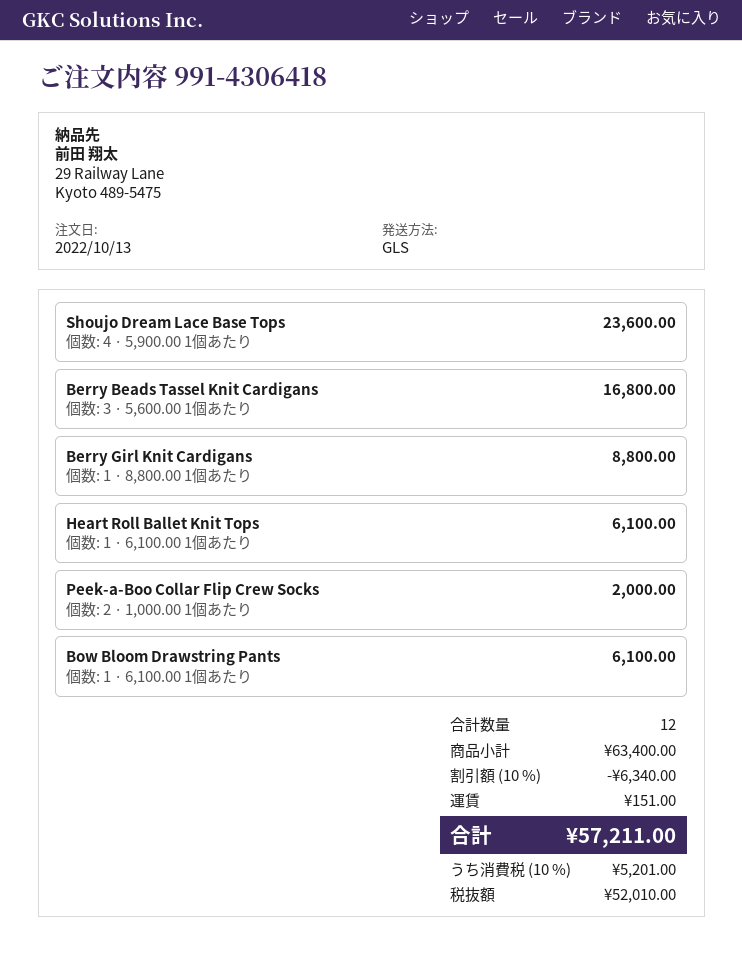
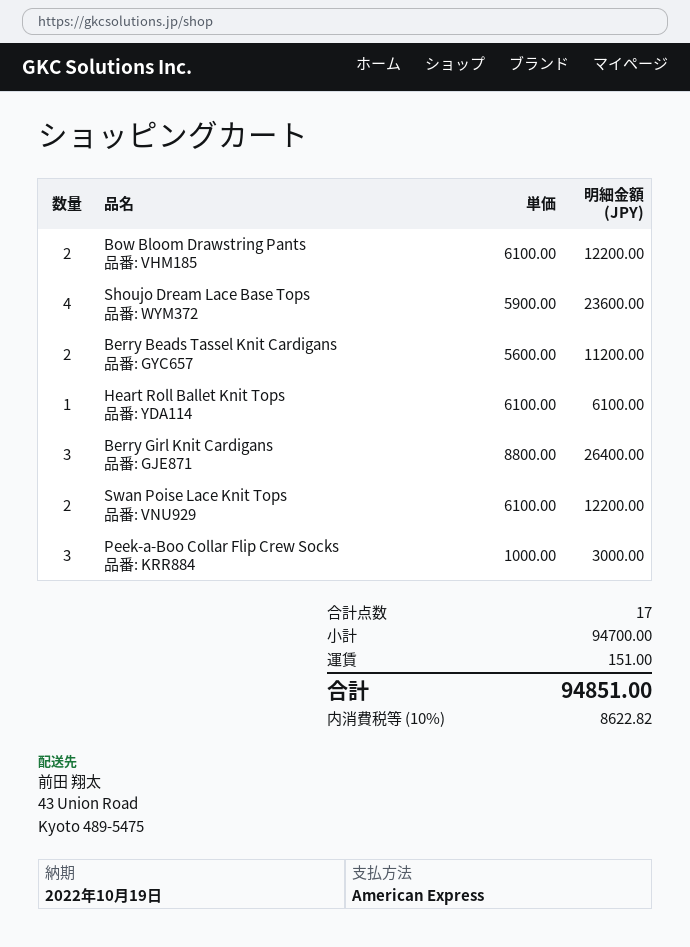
ship to: 29 Railway Lane, Kyoto 489-5475 -> 43 Union Road, Kyoto 489-5475
Berry Beads Tassel Knit Cardigans: 3 x 5600.00 = 16800.00 -> 2 x 5600.00 = 11200.00
Berry Girl Knit Cardigans: 1 x 8800.00 = 8800.00 -> 3 x 8800.00 = 26400.00
Peek-a-Boo Collar Flip Crew Socks: 2 x 1000.00 = 2000.00 -> 3 x 1000.00 = 3000.00
Bow Bloom Drawstring Pants: 1 x 6100.00 = 6100.00 -> 2 x 6100.00 = 12200.00
Swan Poise Lace Knit Tops: none -> 2 x 6100.00 = 12200.00
total quantity: 12 -> 17
subtotal: 63400.00 -> 94700.00
discount: 10% = 6340.00 -> none
tax: 10% = 5201.00 -> 10% = 8622.82
total: 57211.00 -> 94851.00

